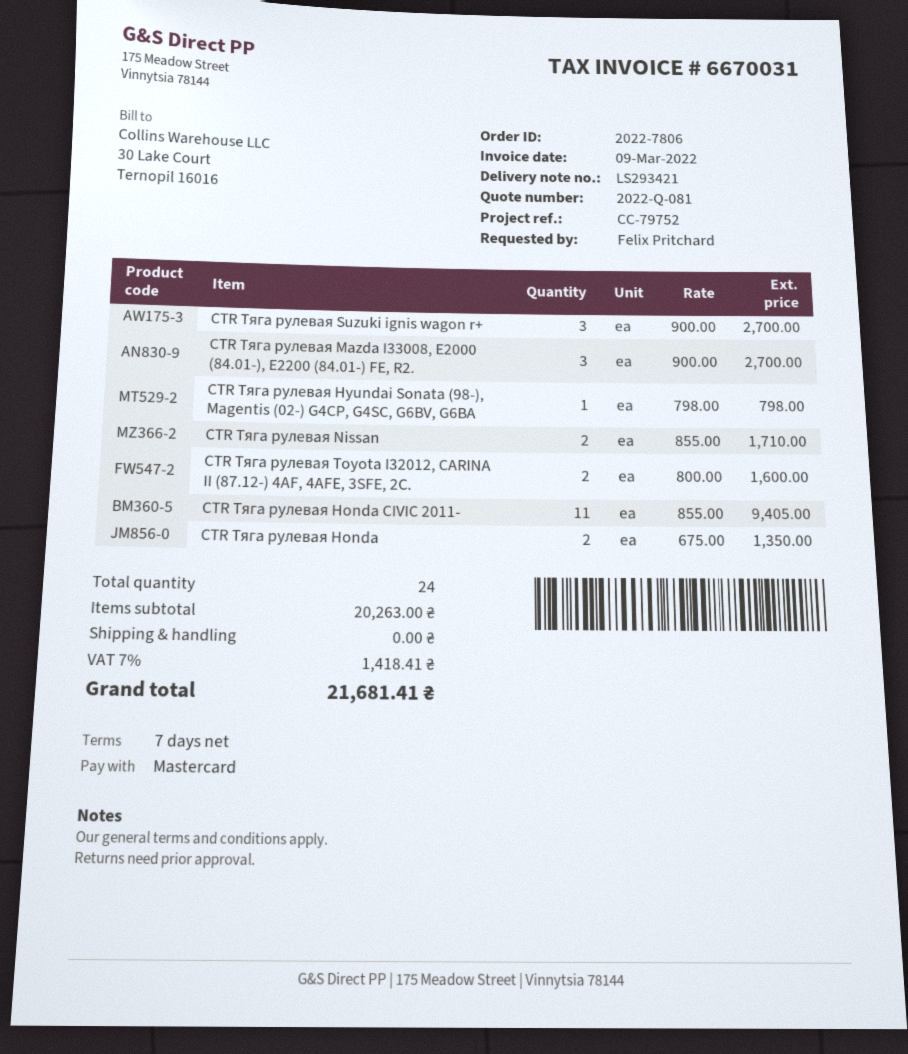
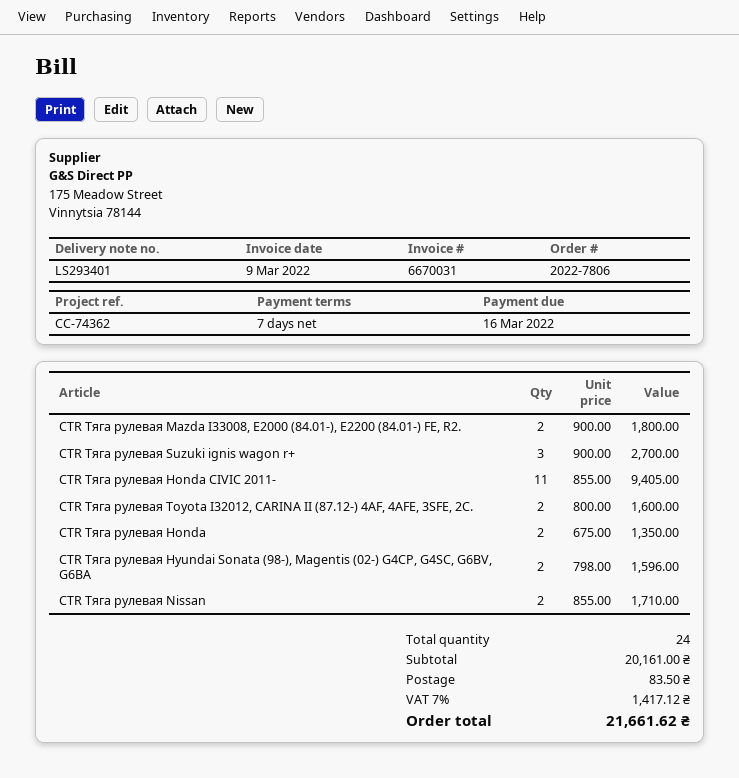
delivery note number: LS293421 -> LS293401
reference: CC-79752 -> CC-74362
CTR Тяга рулевая Mazda I33008, E2000 (84.01-), E2200 (84.01-) FE, R2.: 3 x 900.00 = 2700.00 -> 2 x 900.00 = 1800.00
CTR Тяга рулевая Hyundai Sonata (98-), Magentis (02-) G4CP, G4SC, G6BV, G6BA: 1 x 798.00 = 798.00 -> 2 x 798.00 = 1596.00
subtotal: 20263.00 -> 20161.00
shipping: 0.00 -> 83.50
tax: 7% = 1418.41 -> 7% = 1417.12
total: 21681.41 -> 21661.62

